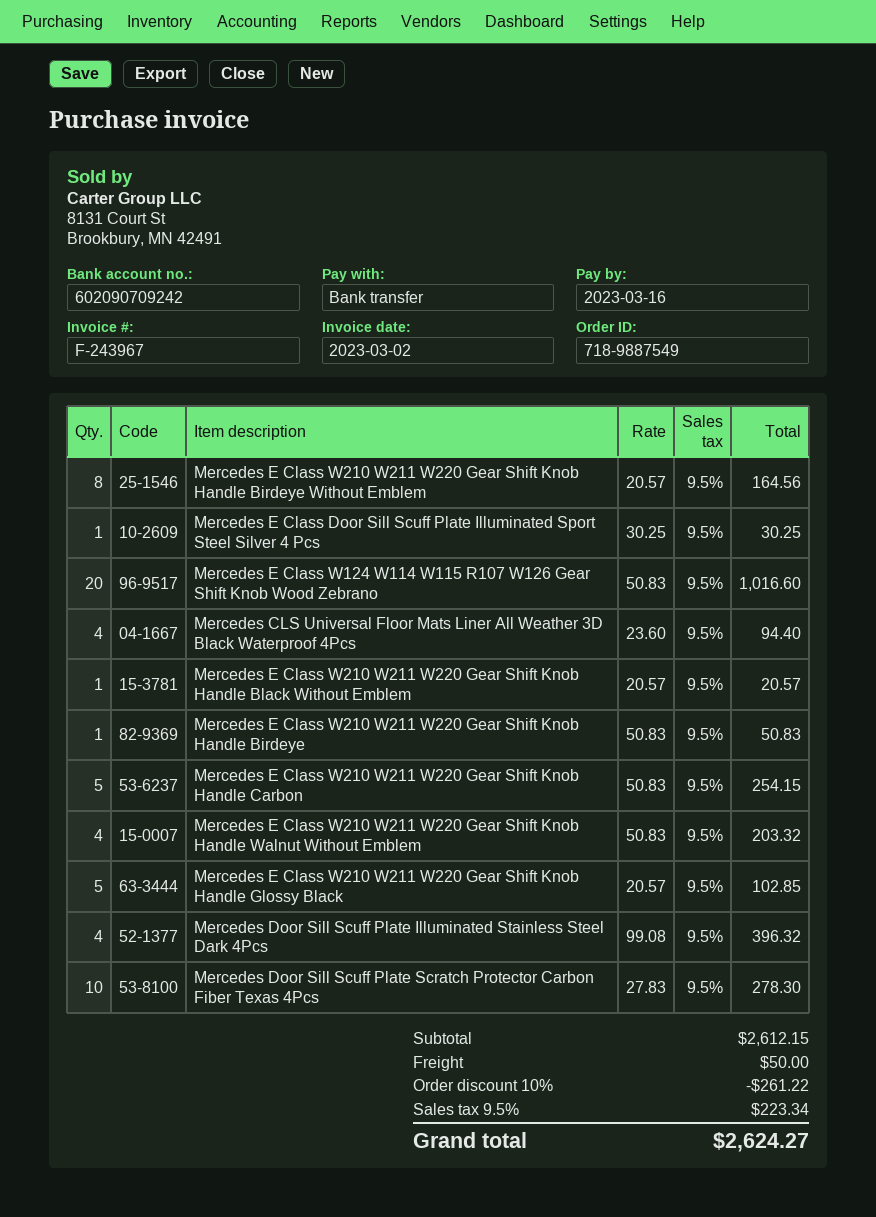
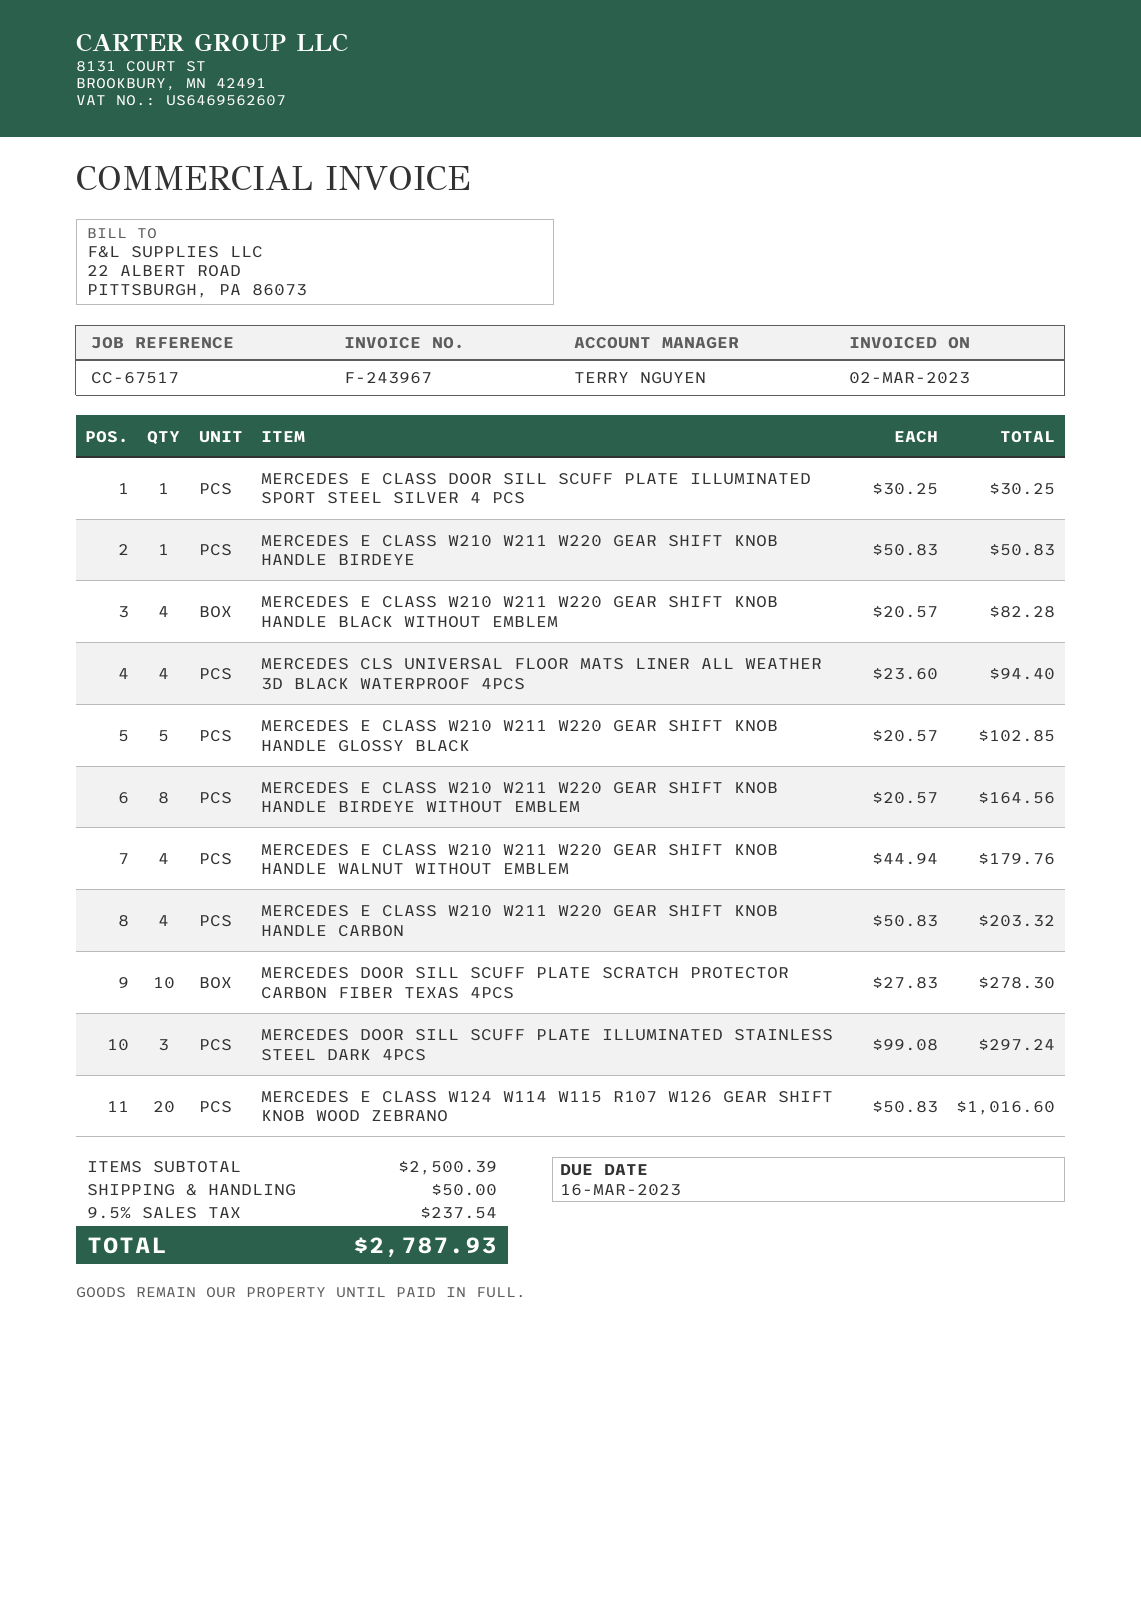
Mercedes E Class W210 W211 W220 Gear Shift Knob Handle Black Without Emblem: 1 x 20.57 = 20.57 -> 4 x 20.57 = 82.28
Mercedes E Class W210 W211 W220 Gear Shift Knob Handle Carbon: 5 x 50.83 = 254.15 -> 4 x 50.83 = 203.32
Mercedes E Class W210 W211 W220 Gear Shift Knob Handle Walnut Without Emblem: 4 x 50.83 = 203.32 -> 4 x 44.94 = 179.76
Mercedes Door Sill Scuff Plate Illuminated Stainless Steel Dark 4Pcs: 4 x 99.08 = 396.32 -> 3 x 99.08 = 297.24
subtotal: 2612.15 -> 2500.39
discount: 10% = 261.22 -> none
tax: 9.5% = 223.34 -> 9.5% = 237.54
total: 2624.27 -> 2787.93

